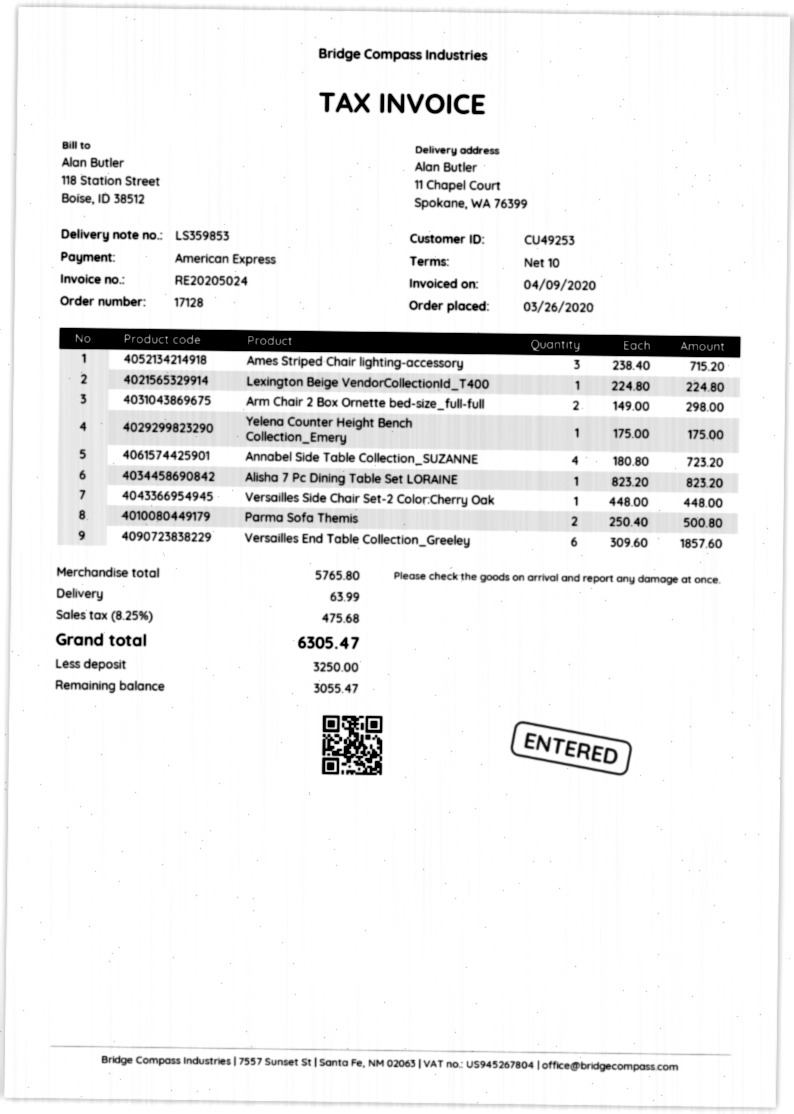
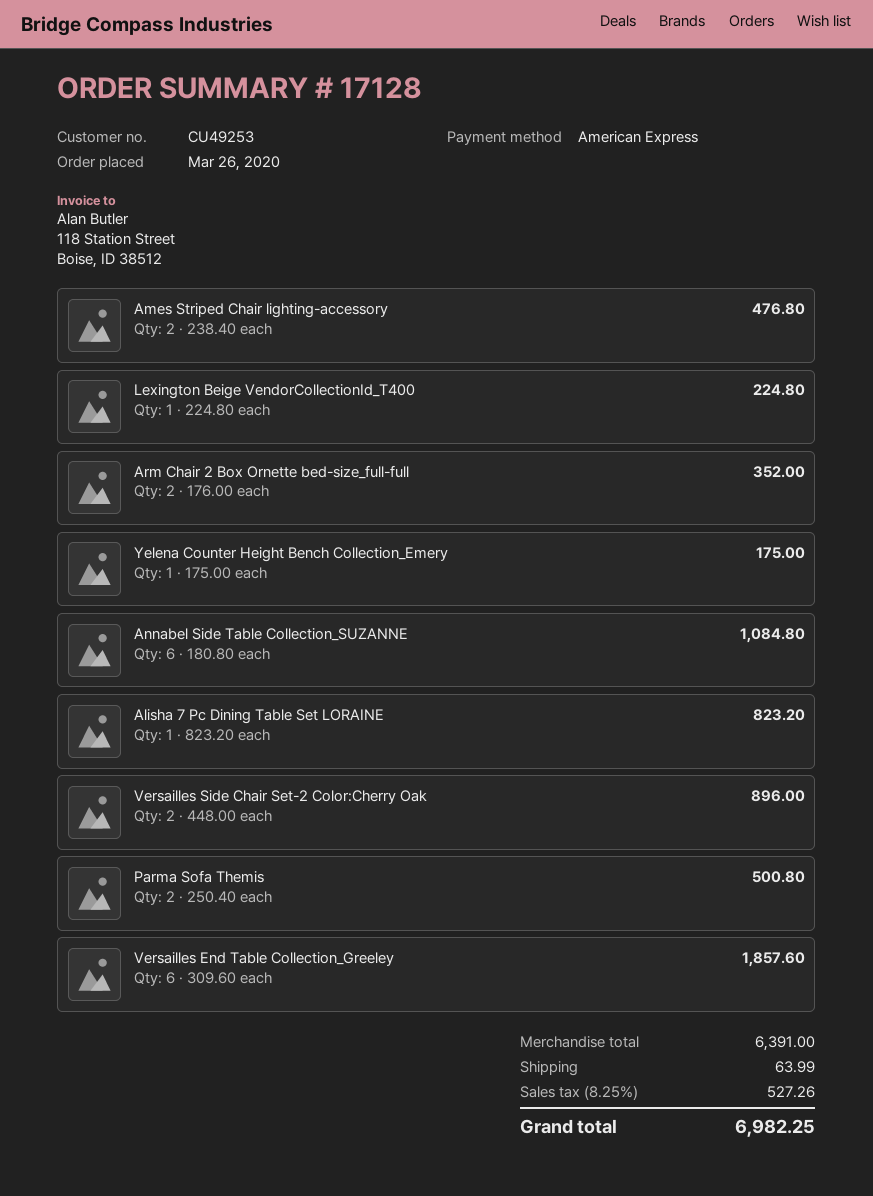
Ames Striped Chair lighting-accessory: 3 x 238.40 = 715.20 -> 2 x 238.40 = 476.80
Arm Chair 2 Box Ornette bed-size_full-full: 2 x 149.00 = 298.00 -> 2 x 176.00 = 352.00
Annabel Side Table Collection_SUZANNE: 4 x 180.80 = 723.20 -> 6 x 180.80 = 1084.80
Versailles Side Chair Set-2 Color:Cherry Oak: 1 x 448.00 = 448.00 -> 2 x 448.00 = 896.00
subtotal: 5765.80 -> 6391.00
tax: 8.25% = 475.68 -> 8.25% = 527.26
total: 6305.47 -> 6982.25

